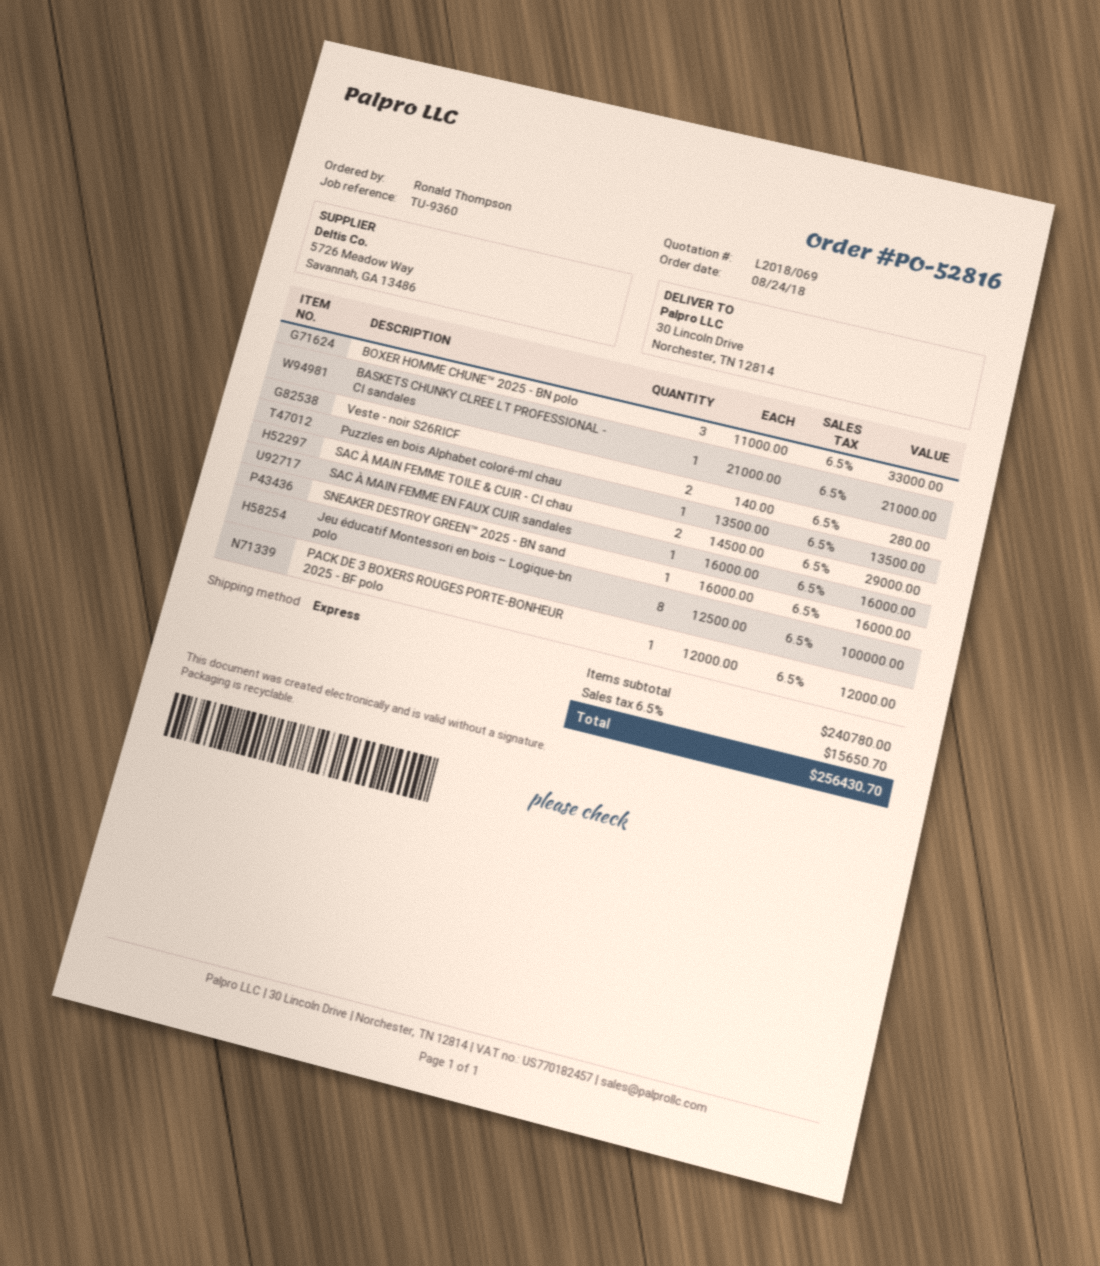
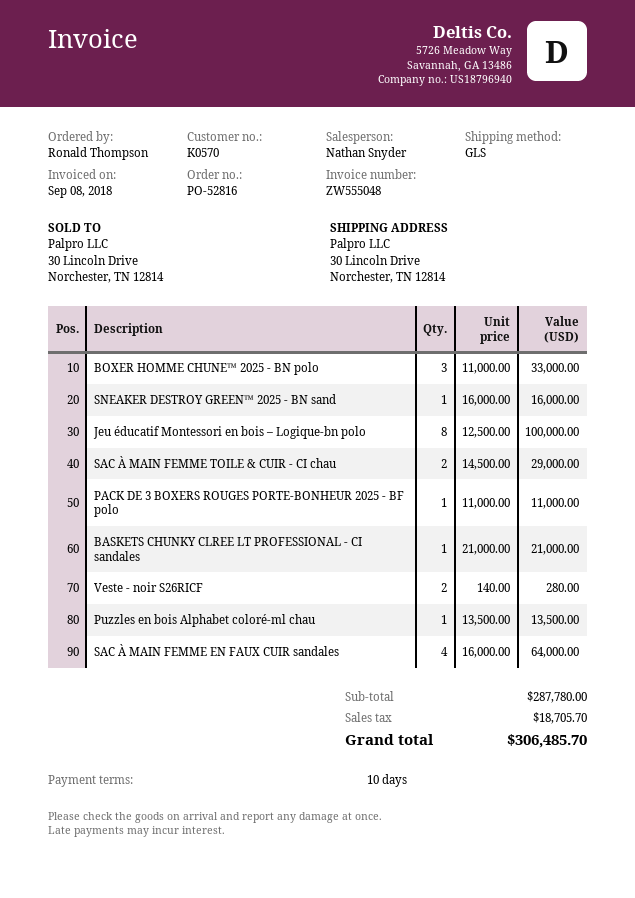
shipping method: express -> GLS
SAC À MAIN FEMME EN FAUX CUIR sandales: 1 x 16000.00 = 16000.00 -> 4 x 16000.00 = 64000.00
PACK DE 3 BOXERS ROUGES PORTE-BONHEUR 2025 - BF polo: 1 x 12000.00 = 12000.00 -> 1 x 11000.00 = 11000.00
subtotal: 240780.00 -> 287780.00
tax: 15650.70 -> 18705.70
total: 256430.70 -> 306485.70

